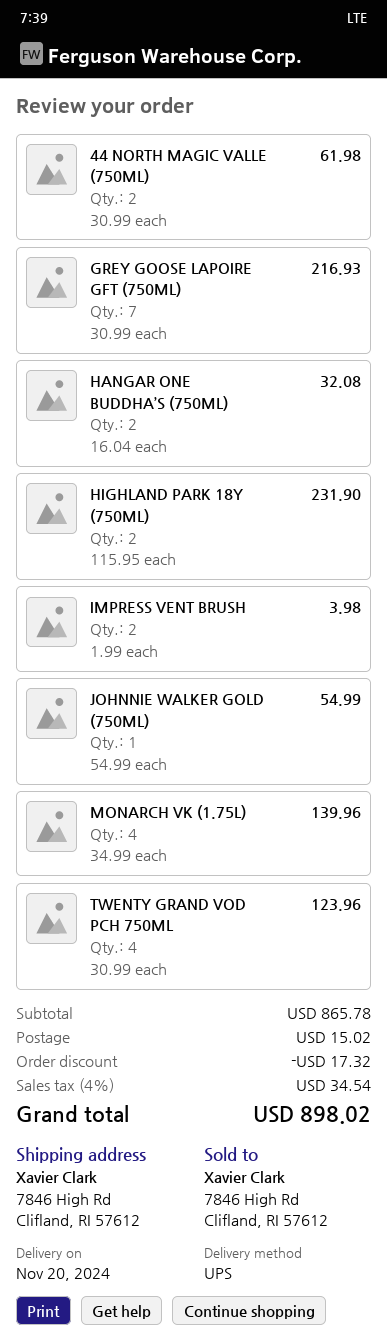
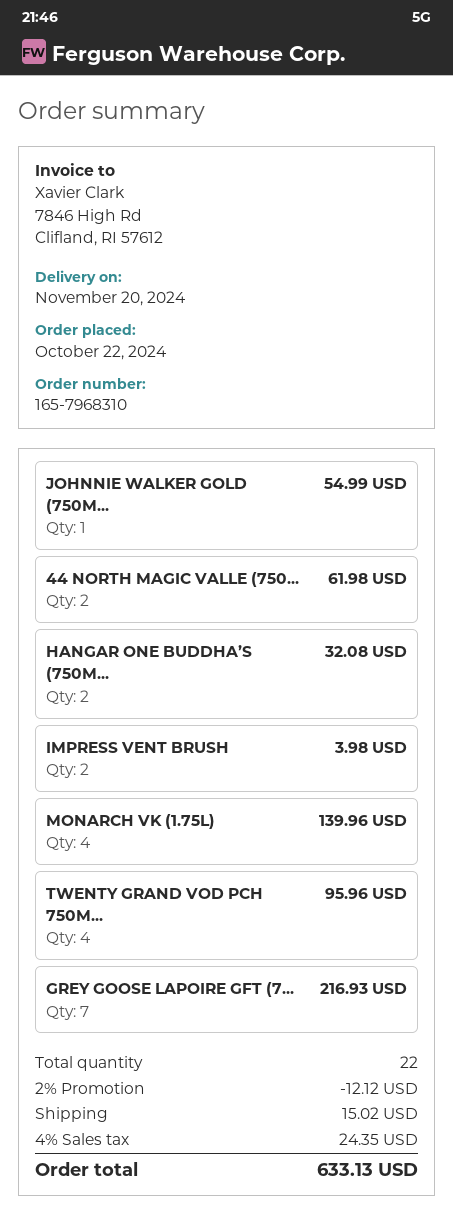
HIGHLAND PARK 18Y (750ML): 2 for 231.90 -> none
TWENTY GRAND VOD PCH 750ML: 4 for 123.96 -> 4 for 95.96
discount: 17.32 -> 12.12
tax: 4% = 34.54 -> 4% = 24.35
total: 898.02 -> 633.13

